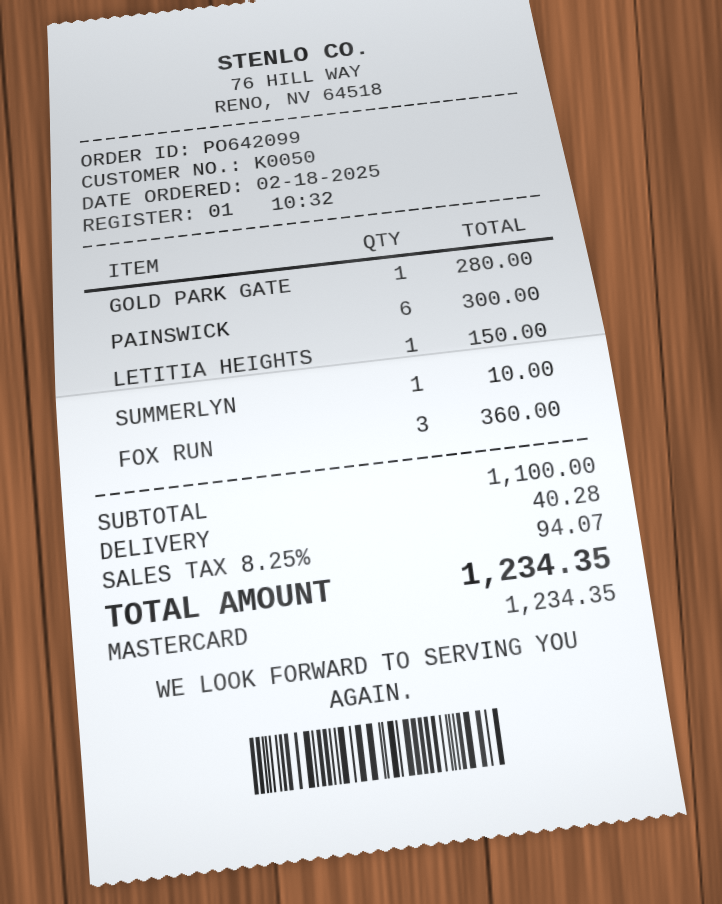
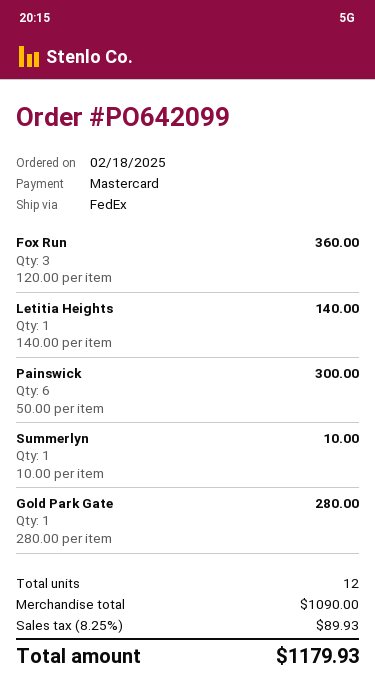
LETITIA HEIGHTS: 1 for 150.00 -> 1 for 140.00
subtotal: 1100.00 -> 1090.00
shipping: 40.28 -> none
tax: 8.25% = 94.07 -> 8.25% = 89.93
total: 1234.35 -> 1179.93

